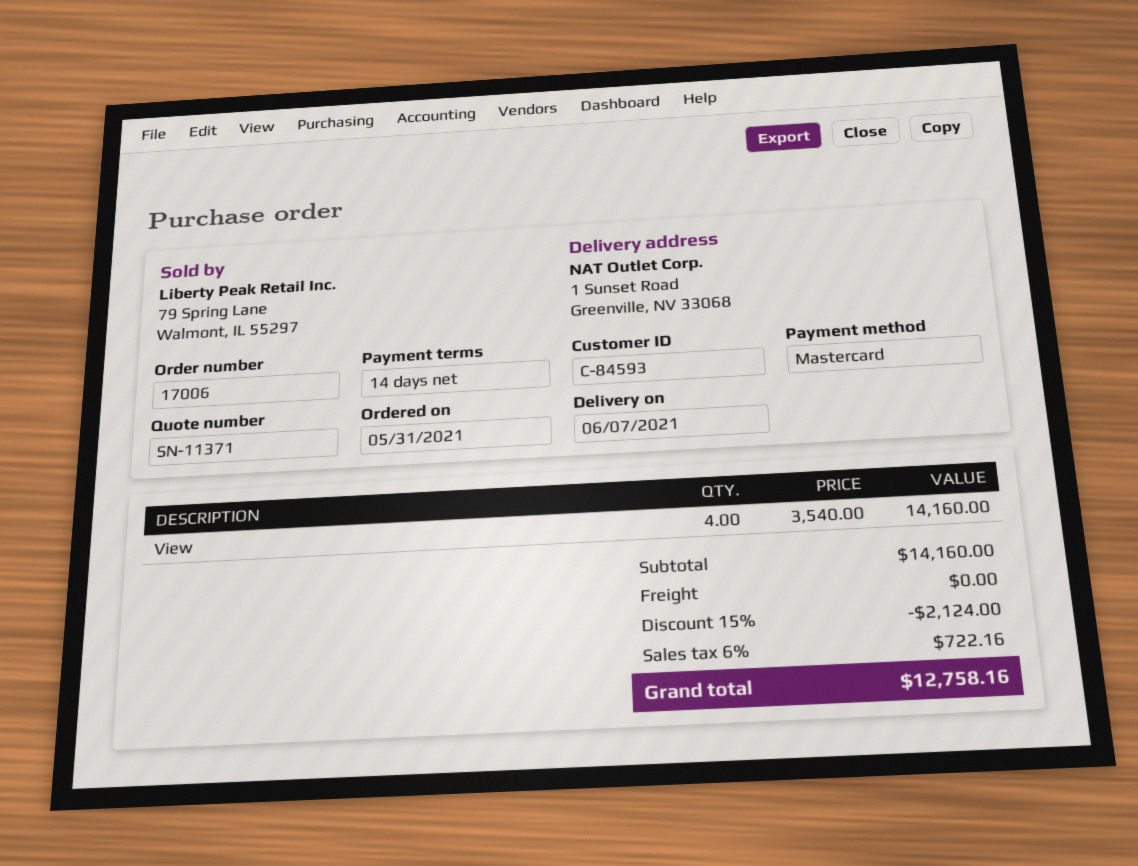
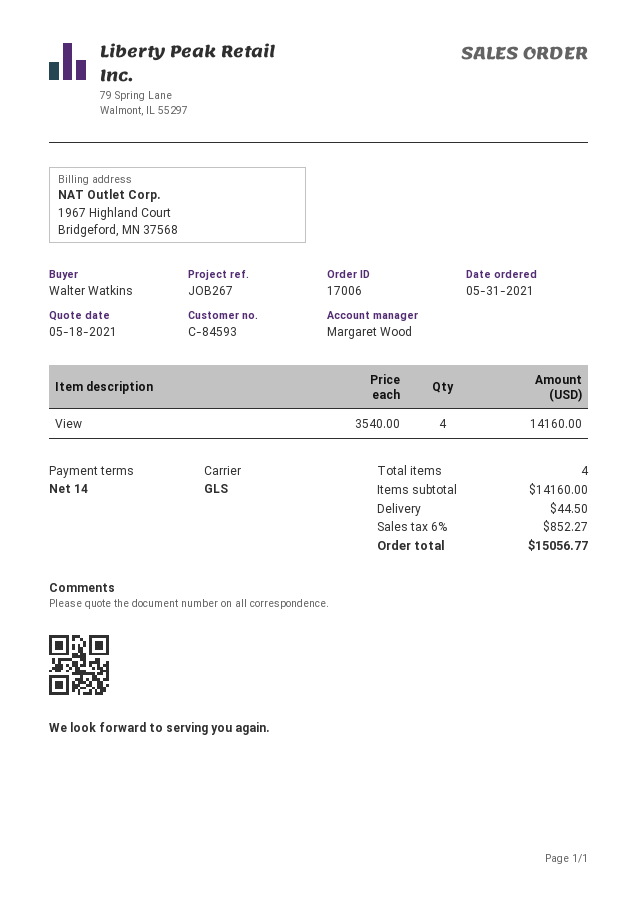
discount: 15% = 2124.00 -> none
shipping: 0.00 -> 44.50
tax: 6% = 722.16 -> 6% = 852.27
total: 12758.16 -> 15056.77

